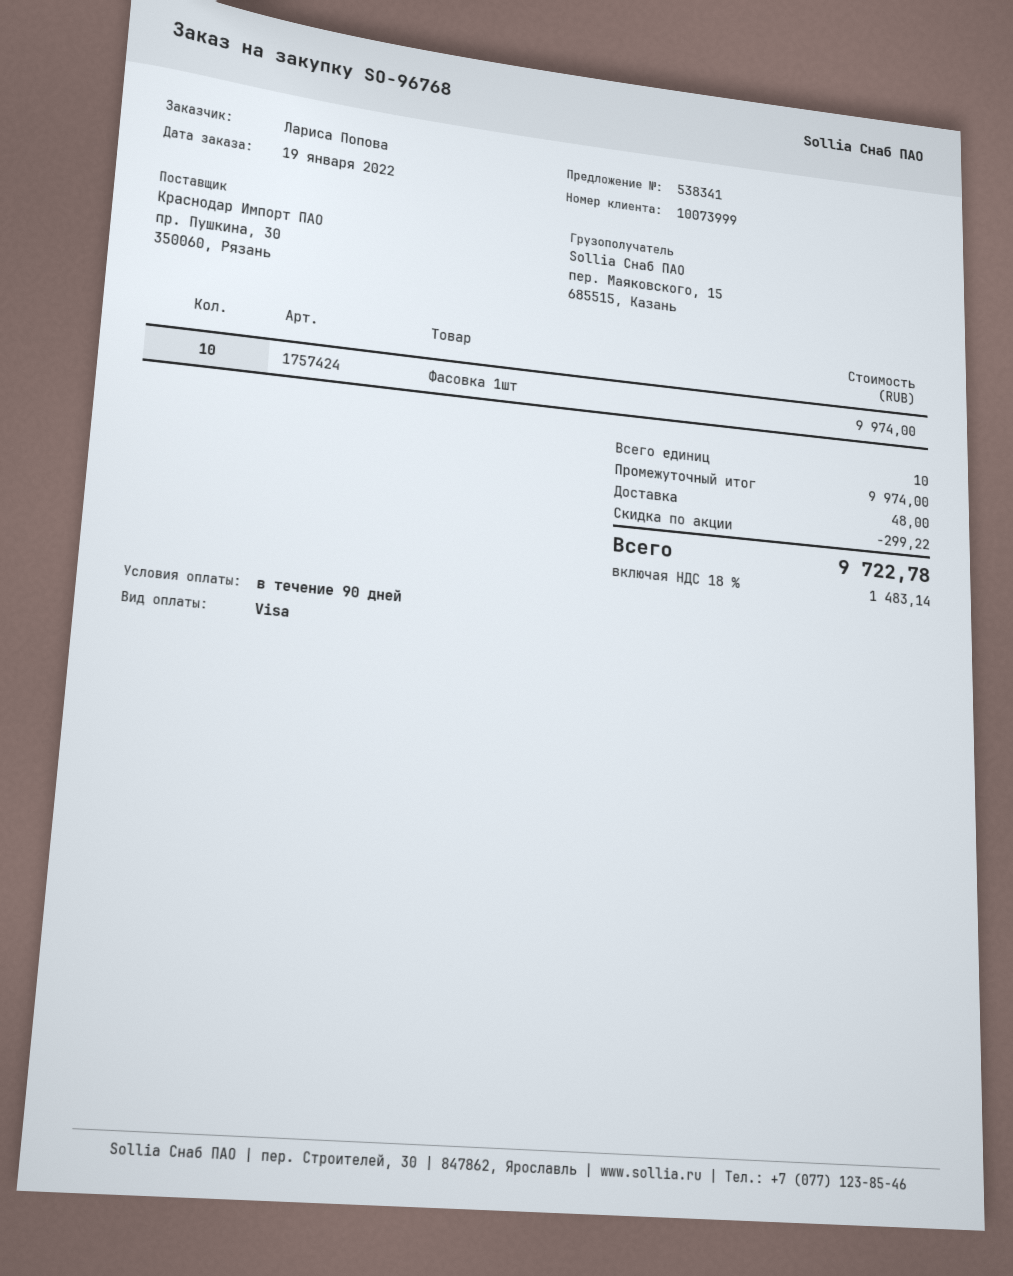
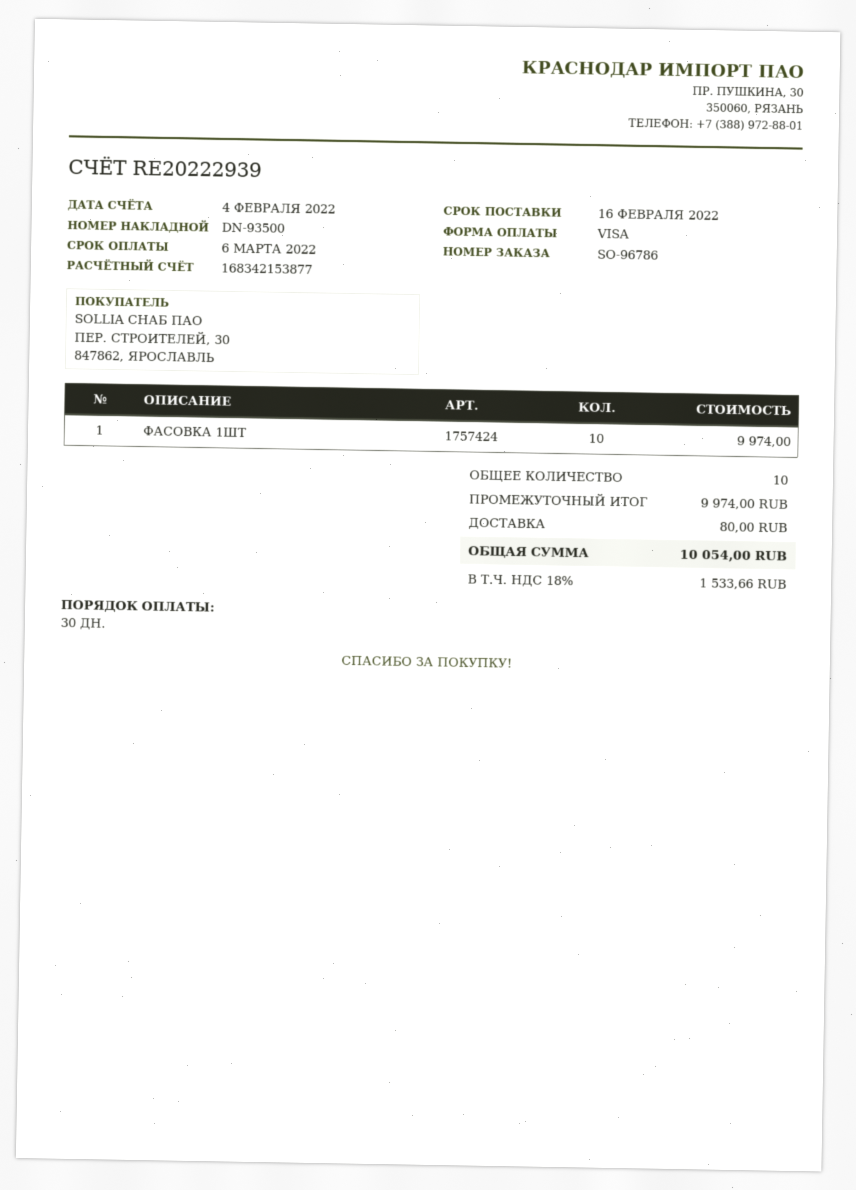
order number: SO-96768 -> SO-96786
payment terms: 90 days -> 30 days
discount: 299.22 -> none
shipping: 48.00 -> 80.00
tax: 18% = 1483.14 -> 18% = 1533.66
total: 9722.78 -> 10054.00

